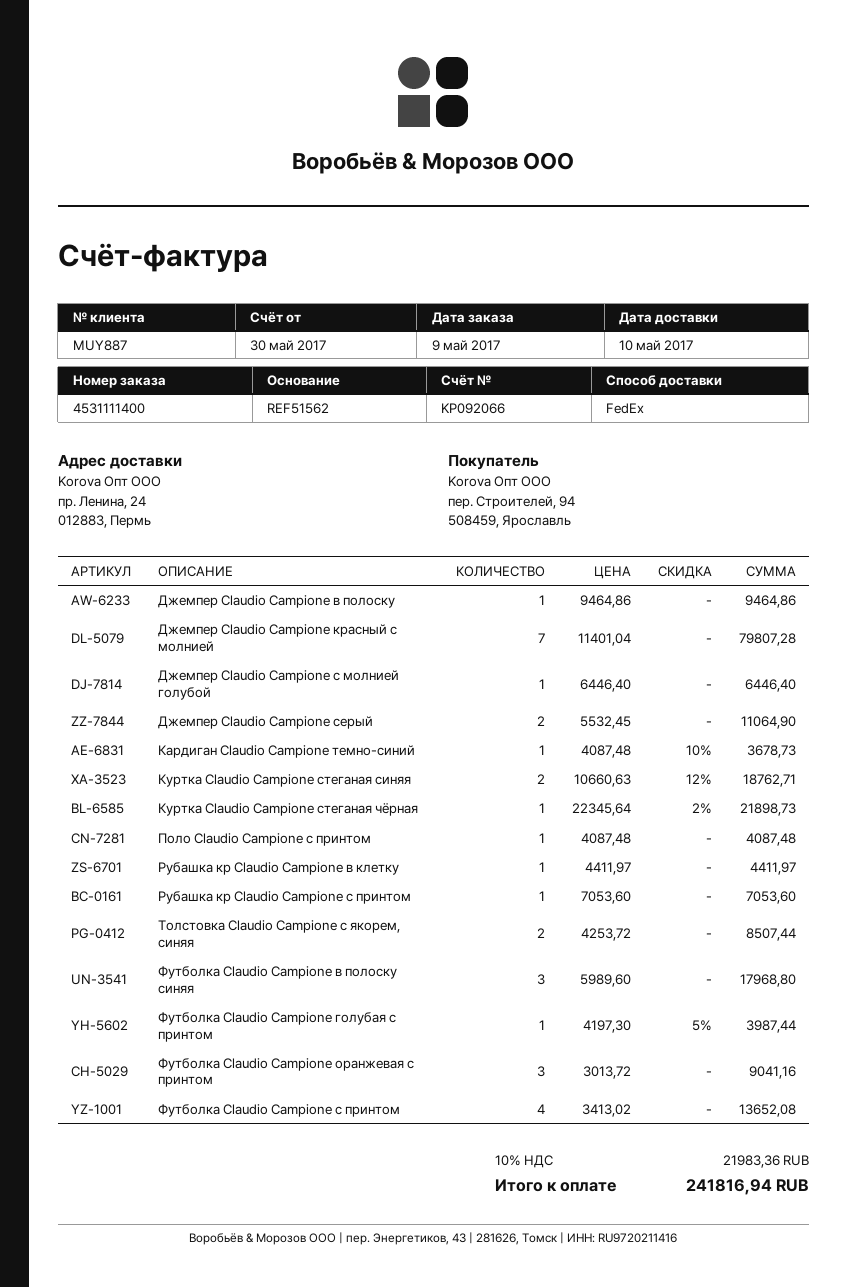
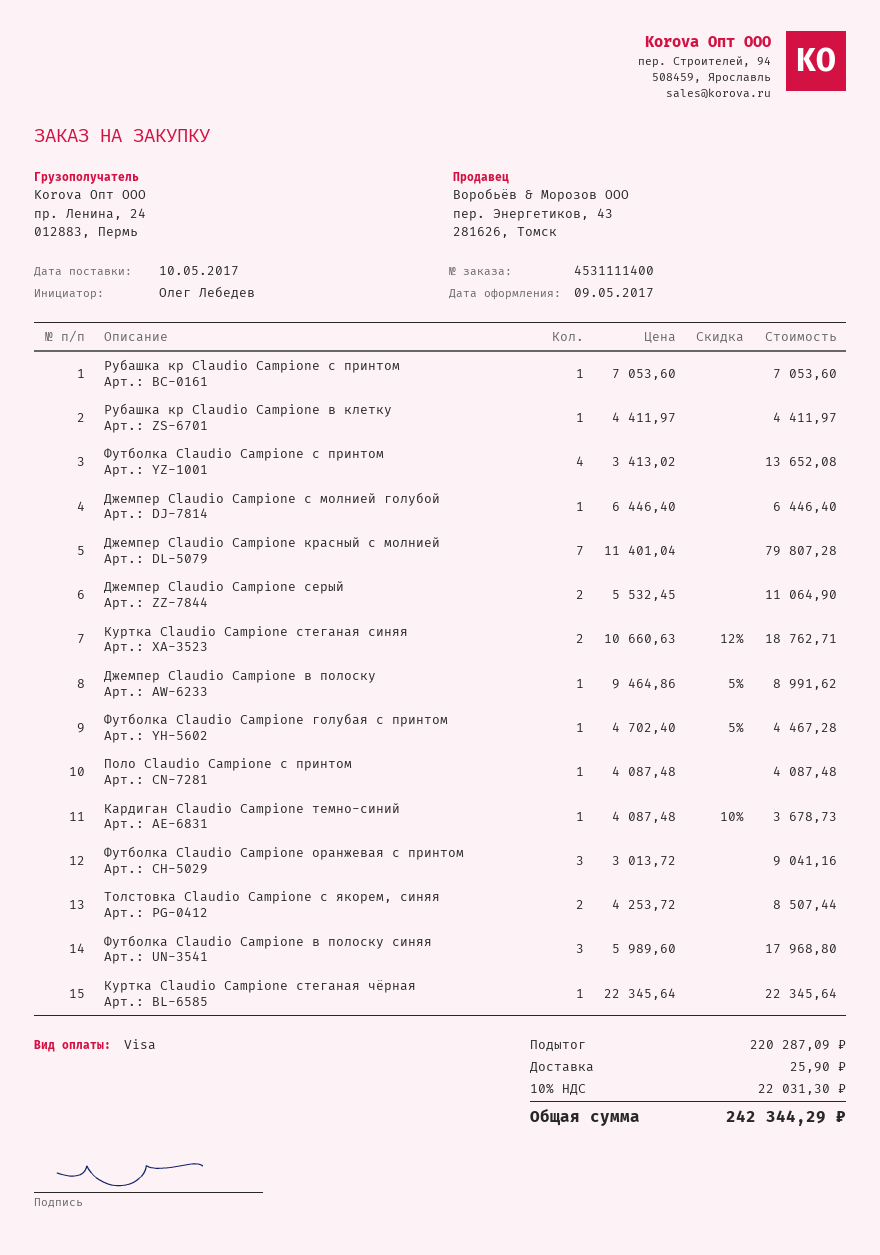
Джемпер Claudio Campione в полоску: 1 x 9464.86 = 9464.86 -> 1 x 9464.86 - 5% = 8991.62
Куртка Claudio Campione стеганая чёрная: 1 x 22345.64 - 2% = 21898.73 -> 1 x 22345.64 = 22345.64
Футболка Claudio Campione голубая с принтом: 1 x 4197.30 - 5% = 3987.44 -> 1 x 4702.40 - 5% = 4467.28
shipping: none -> 25.90
tax: 10% = 21983.36 -> 10% = 22031.30
total: 241816.94 -> 242344.29

